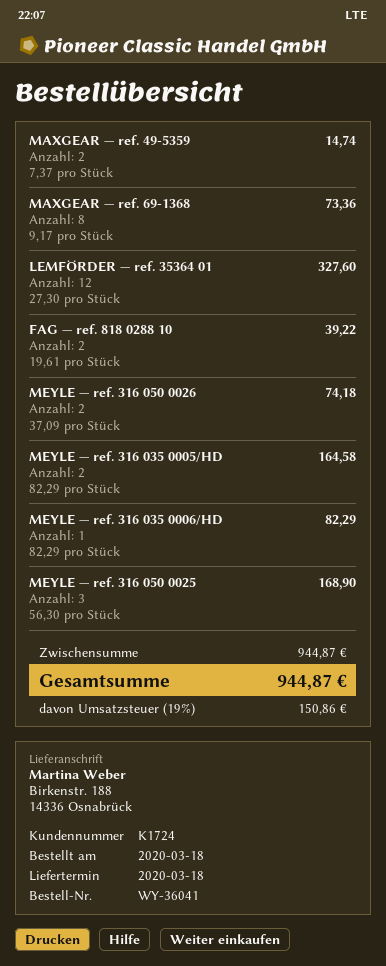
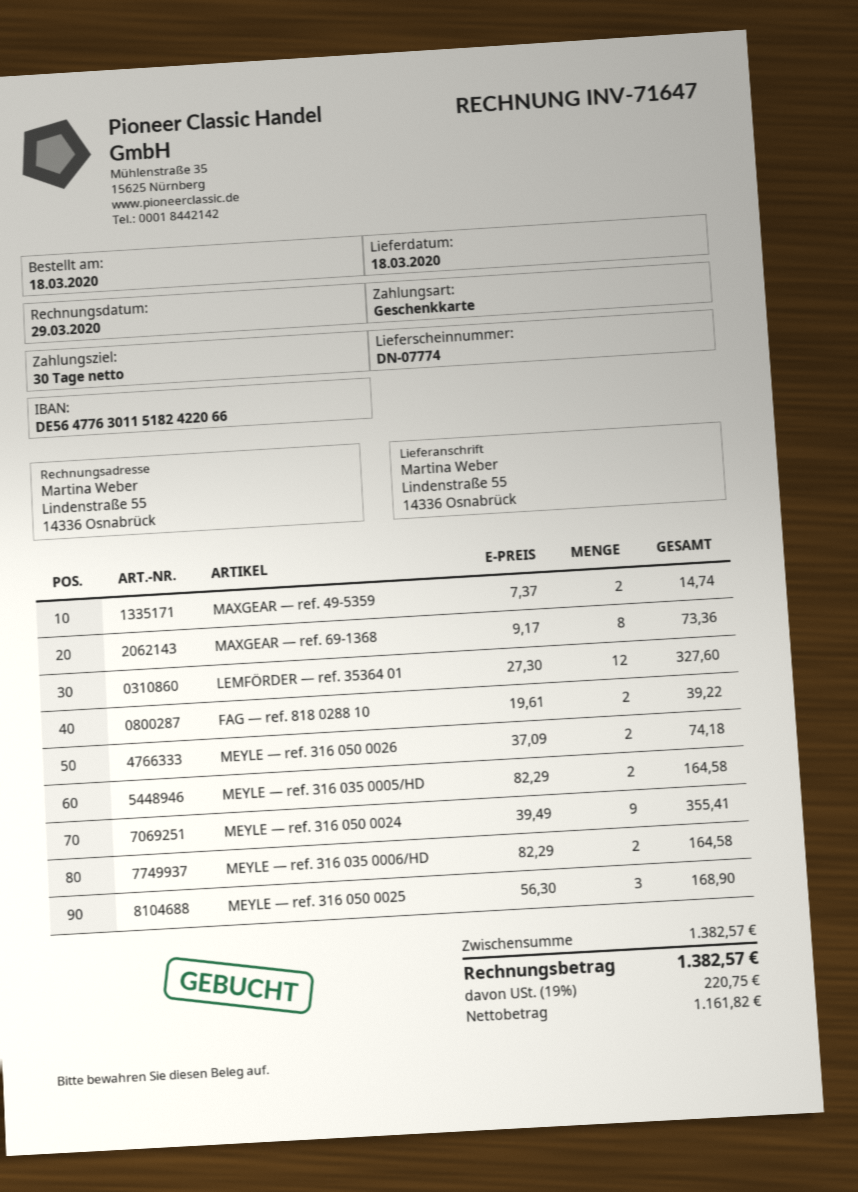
ship to: Birkenstr. 188, 14336 Osnabrück -> Lindenstraße 55, 14336 Osnabrück
MEYLE — ref. 316 035 0006/HD: 1 x 82.29 = 82.29 -> 2 x 82.29 = 164.58
MEYLE — ref. 316 050 0024: none -> 9 x 39.49 = 355.41
subtotal: 944.87 -> 1382.57
tax: 19% = 150.86 -> 19% = 220.75
total: 944.87 -> 1382.57

